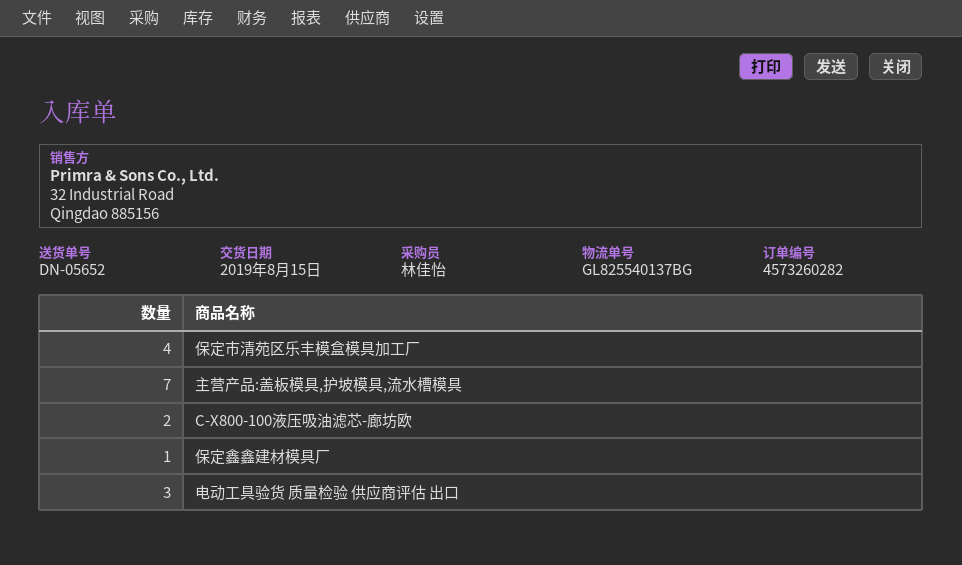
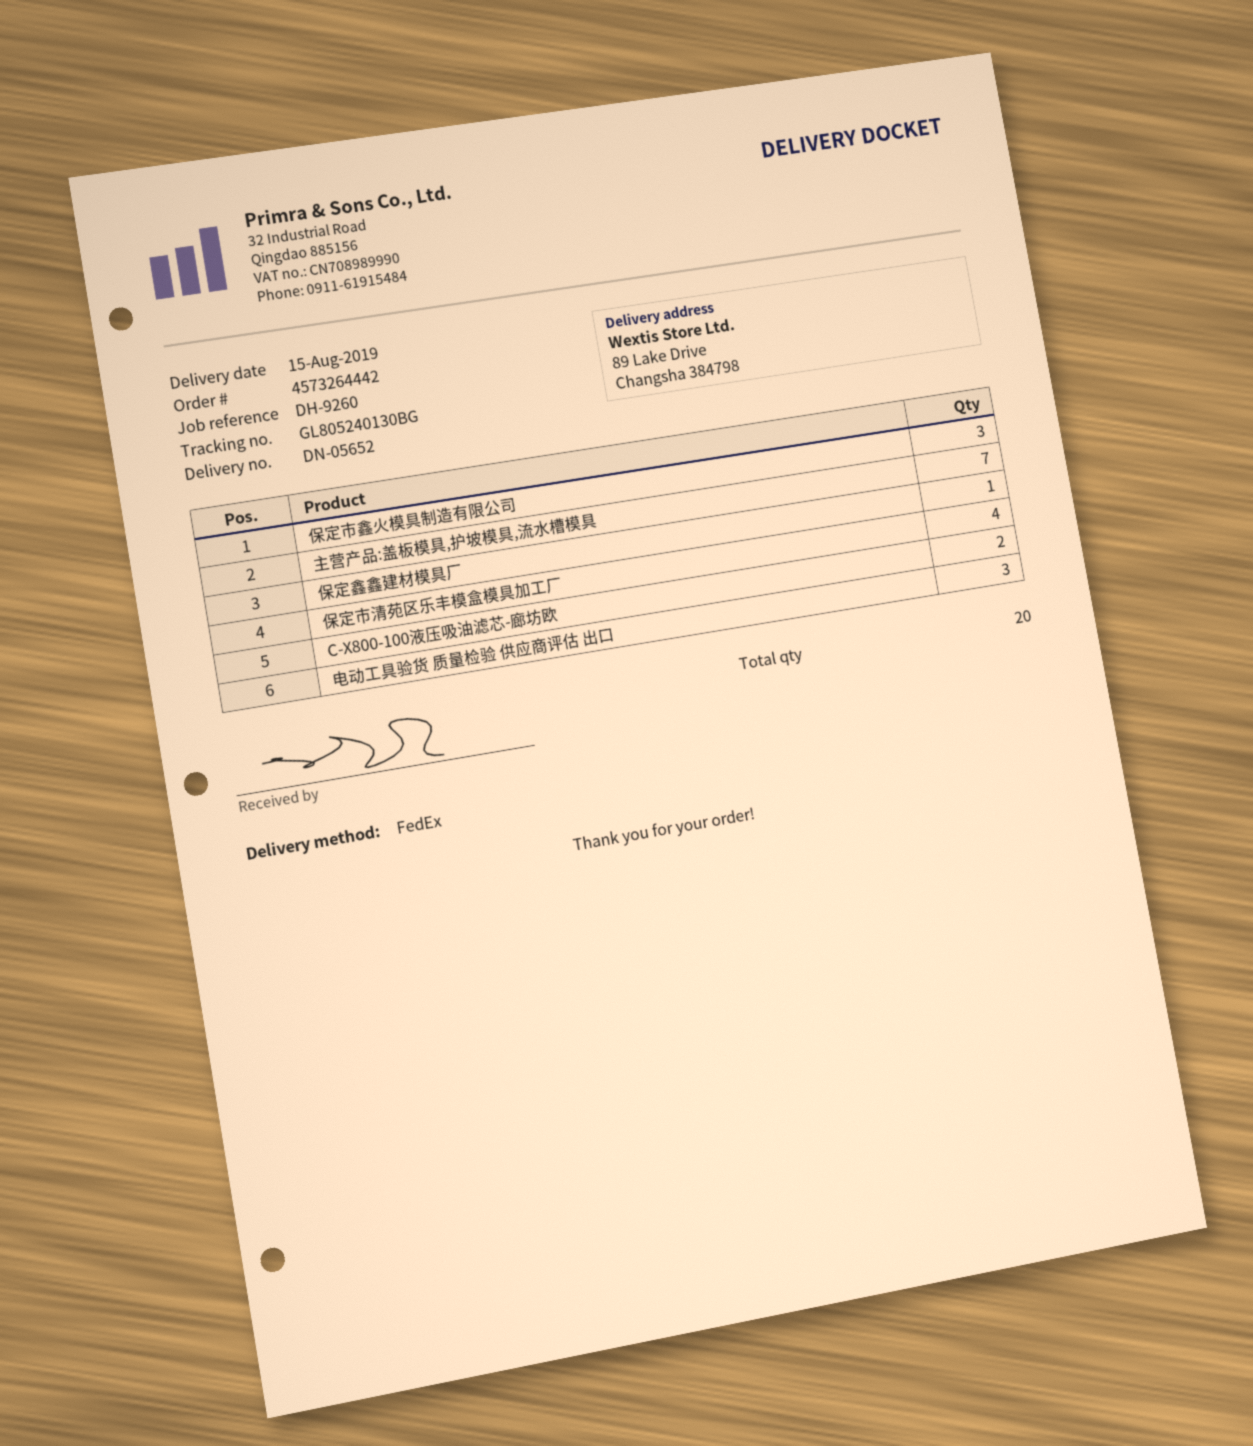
order number: 4573260282 -> 4573264442
tracking number: GL825540137BG -> GL805240130BG
保定市鑫火模具制造有限公司: none -> 3

